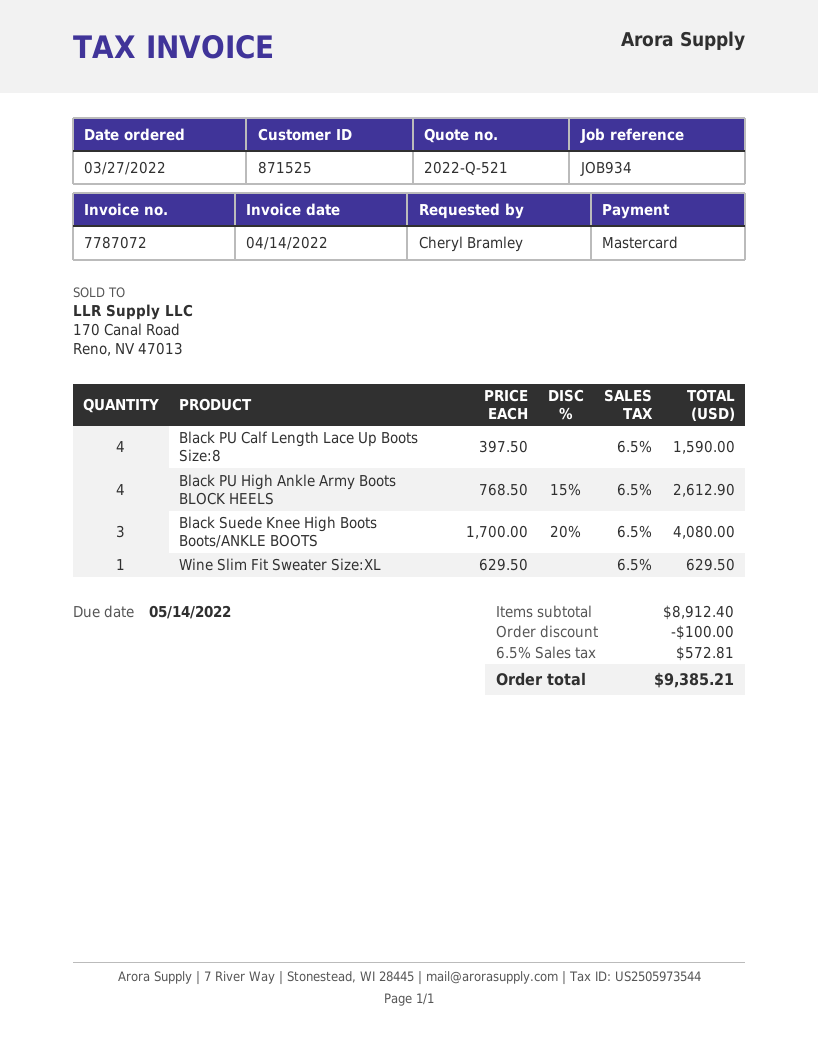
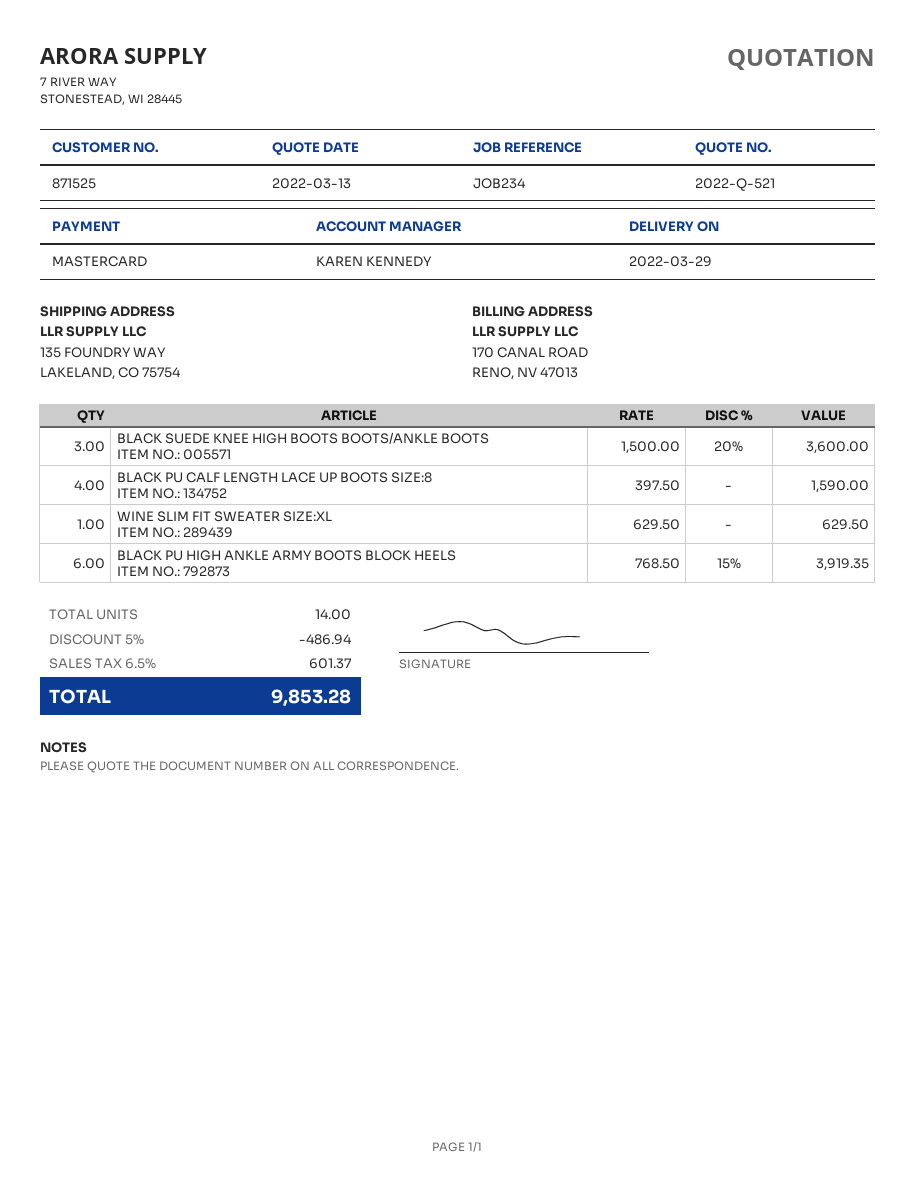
reference: JOB934 -> JOB234
Black PU High Ankle Army Boots BLOCK HEELS: 4 x 768.50 - 15% = 2612.90 -> 6 x 768.50 - 15% = 3919.35
Black Suede Knee High Boots Boots/ANKLE BOOTS: 3 x 1700.00 - 20% = 4080.00 -> 3 x 1500.00 - 20% = 3600.00
discount: 100.00 -> 486.94
tax: 6.5% = 572.81 -> 6.5% = 601.37
total: 9385.21 -> 9853.28

